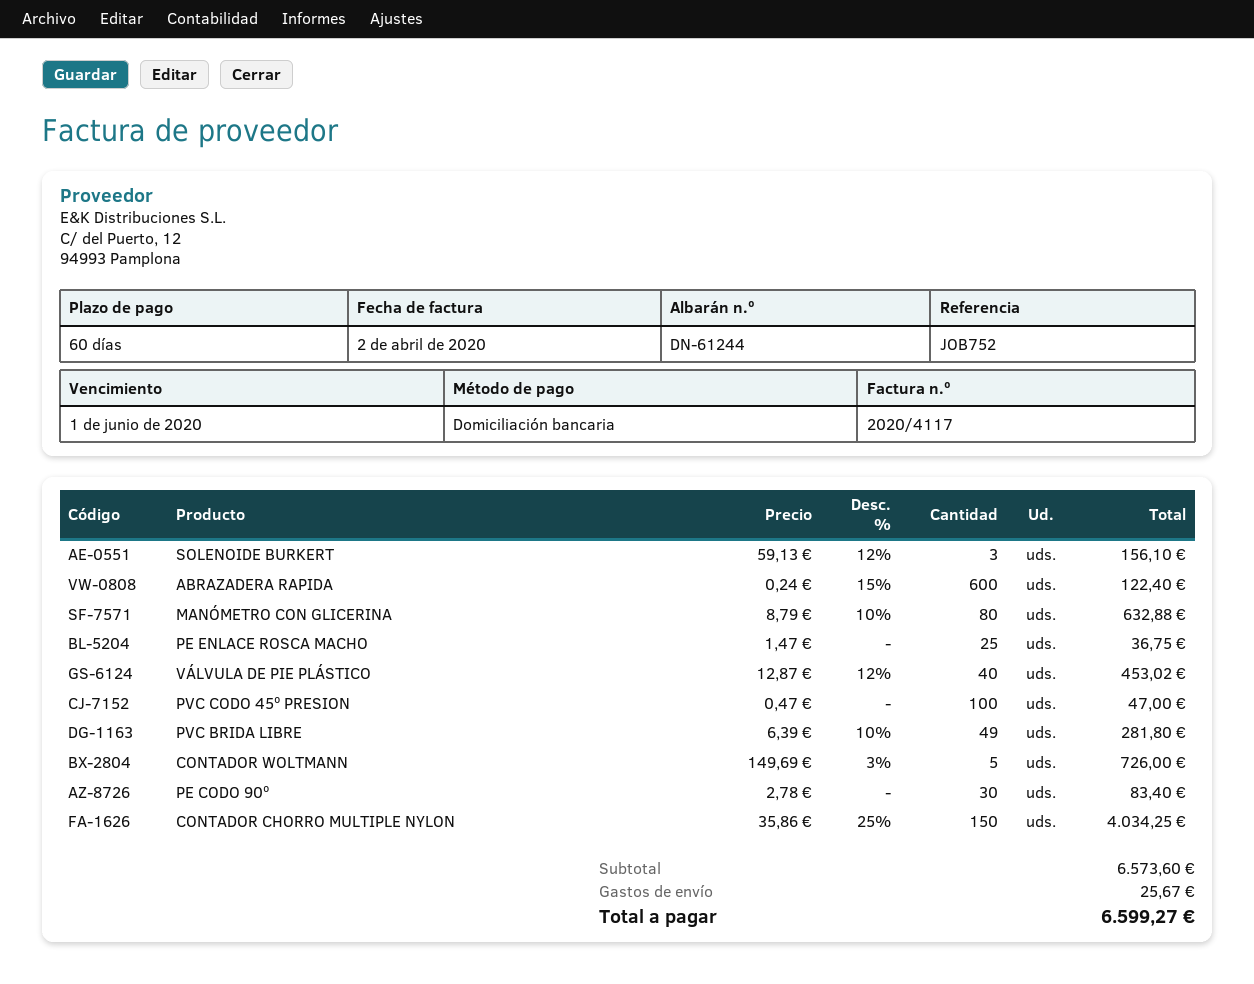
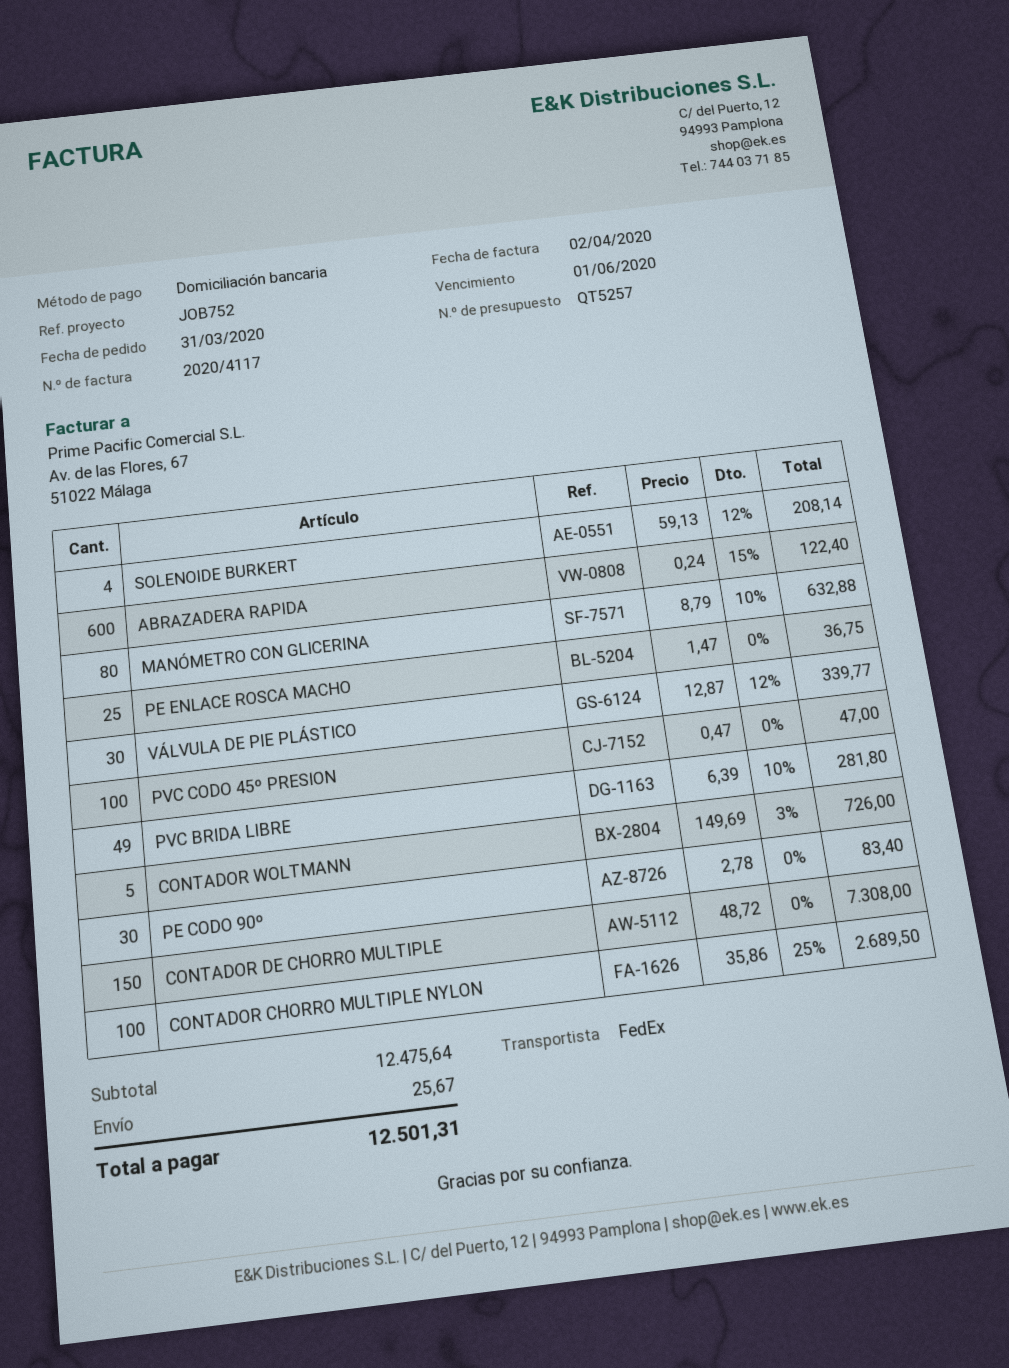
SOLENOIDE BURKERT: 3 x 59.13 - 12% = 156.10 -> 4 x 59.13 - 12% = 208.14
VÁLVULA DE PIE PLÁSTICO: 40 x 12.87 - 12% = 453.02 -> 30 x 12.87 - 12% = 339.77
CONTADOR CHORRO MULTIPLE NYLON: 150 x 35.86 - 25% = 4034.25 -> 100 x 35.86 - 25% = 2689.50
CONTADOR DE CHORRO MULTIPLE: none -> 150 x 48.72 = 7308.00
subtotal: 6573.60 -> 12475.64
total: 6599.27 -> 12501.31

